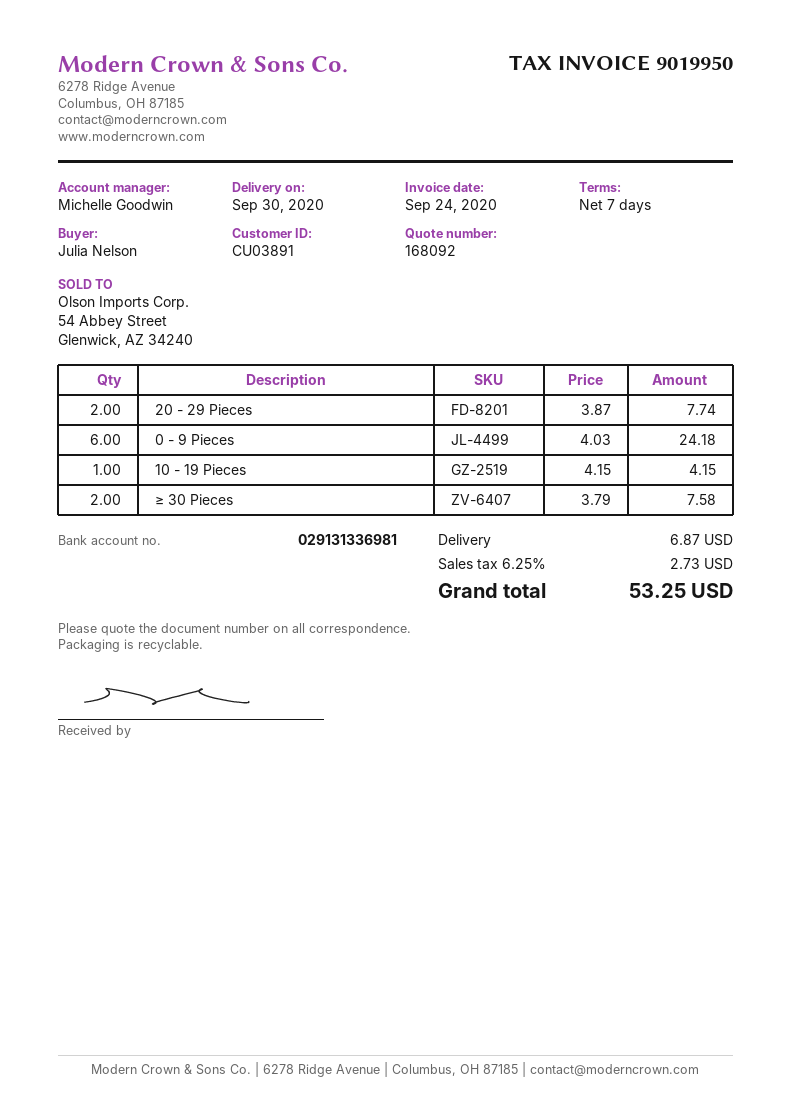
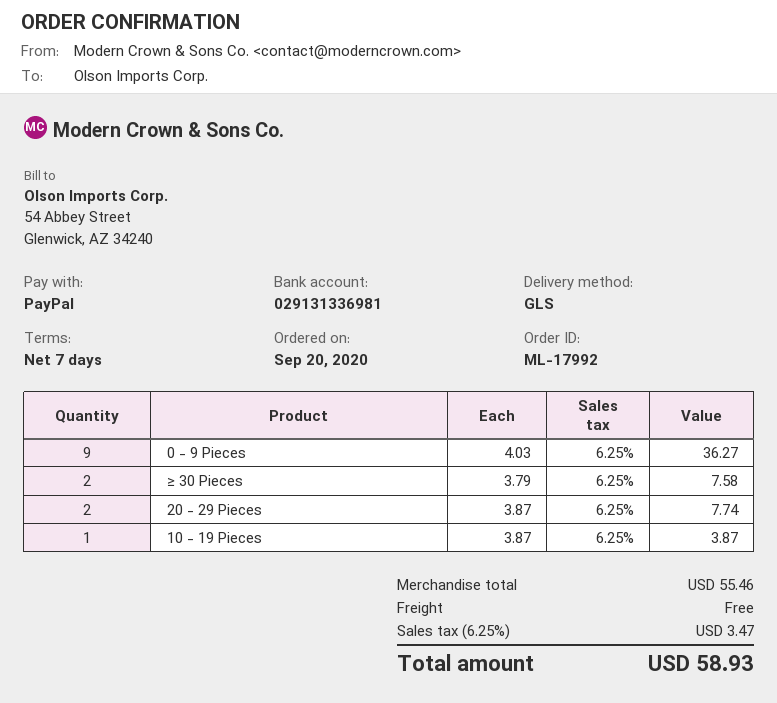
0 - 9 Pieces: 6 x 4.03 = 24.18 -> 9 x 4.03 = 36.27
10 - 19 Pieces: 1 x 4.15 = 4.15 -> 1 x 3.87 = 3.87
shipping: 6.87 -> 0.00
tax: 6.25% = 2.73 -> 6.25% = 3.47
total: 53.25 -> 58.93

